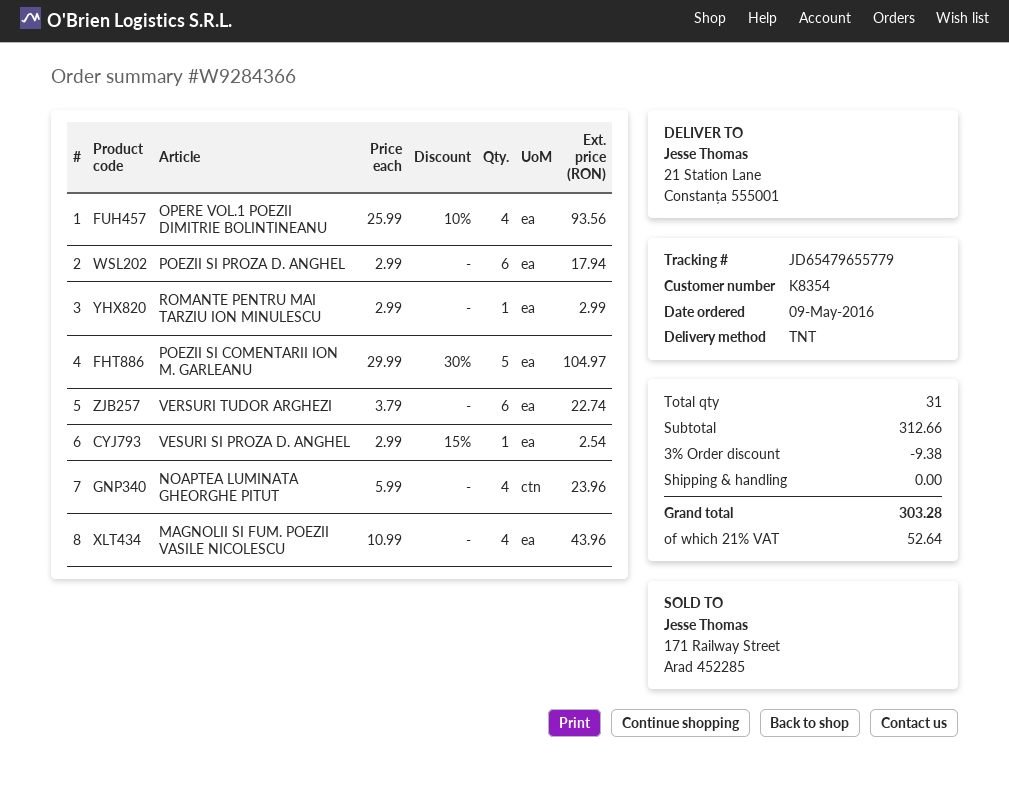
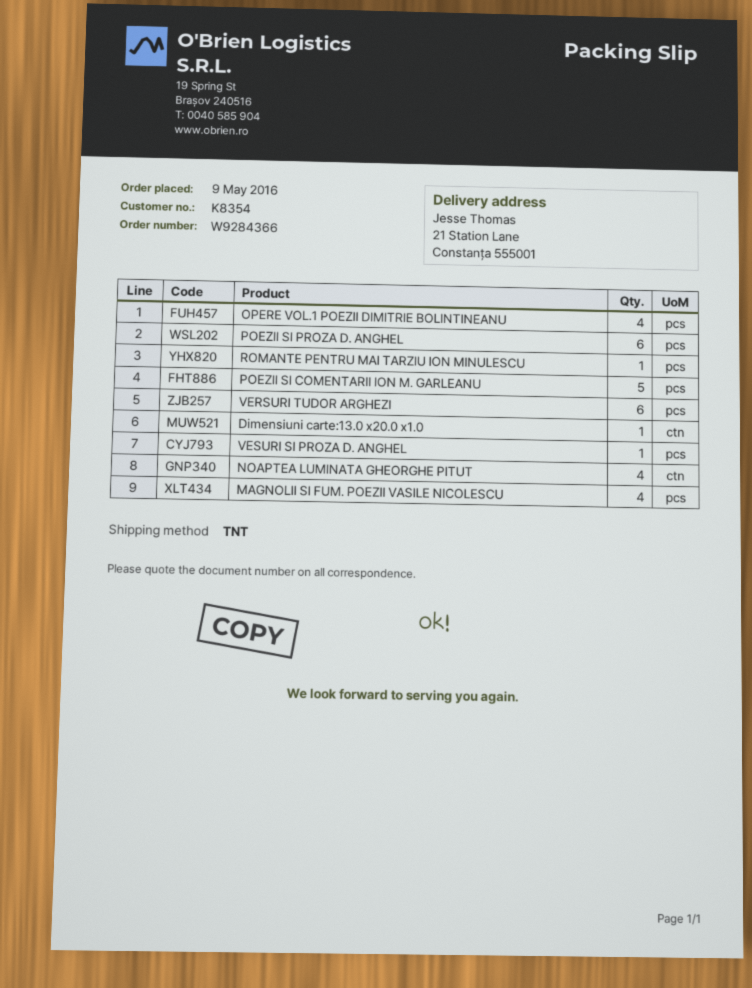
Dimensiuni carte:13.0 x20.0 x1.0: none -> 1

